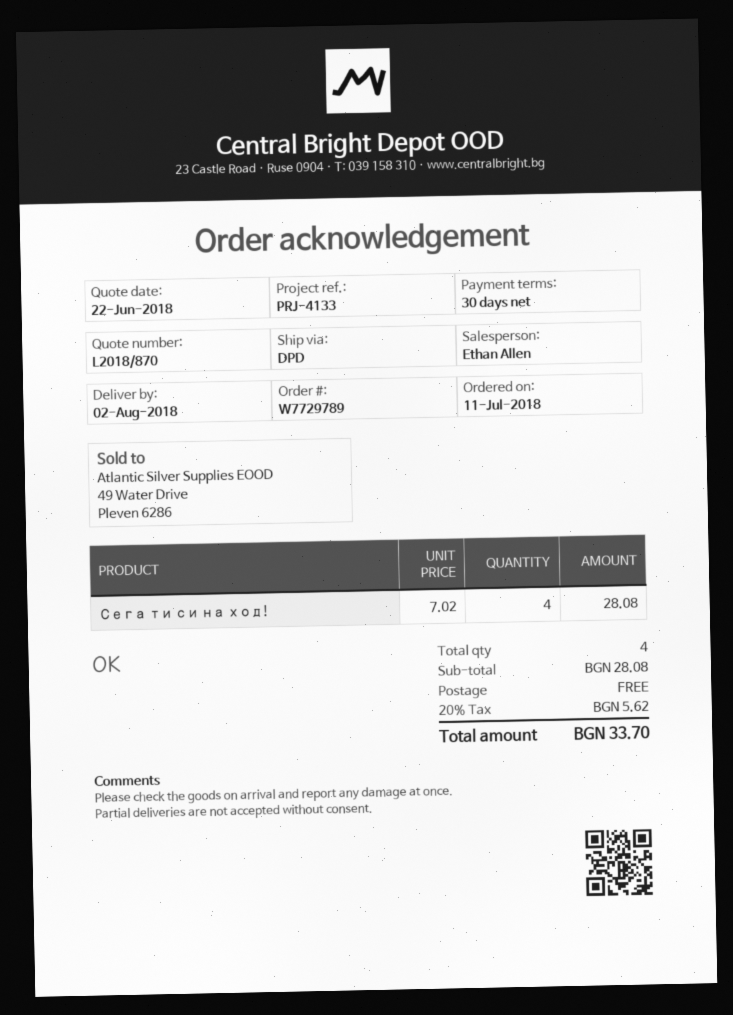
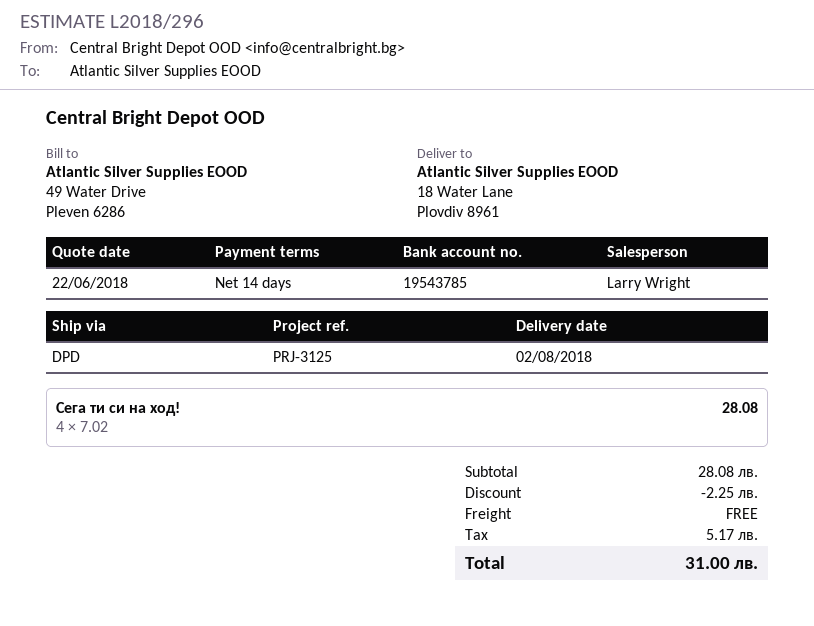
quote number: L2018/870 -> L2018/296
payment terms: 30 days -> 14 days
reference: PRJ-4133 -> PRJ-3125
sales rep: Ethan Allen -> Larry Wright
discount: none -> 2.25
tax: 5.62 -> 5.17
total: 33.70 -> 31.00

